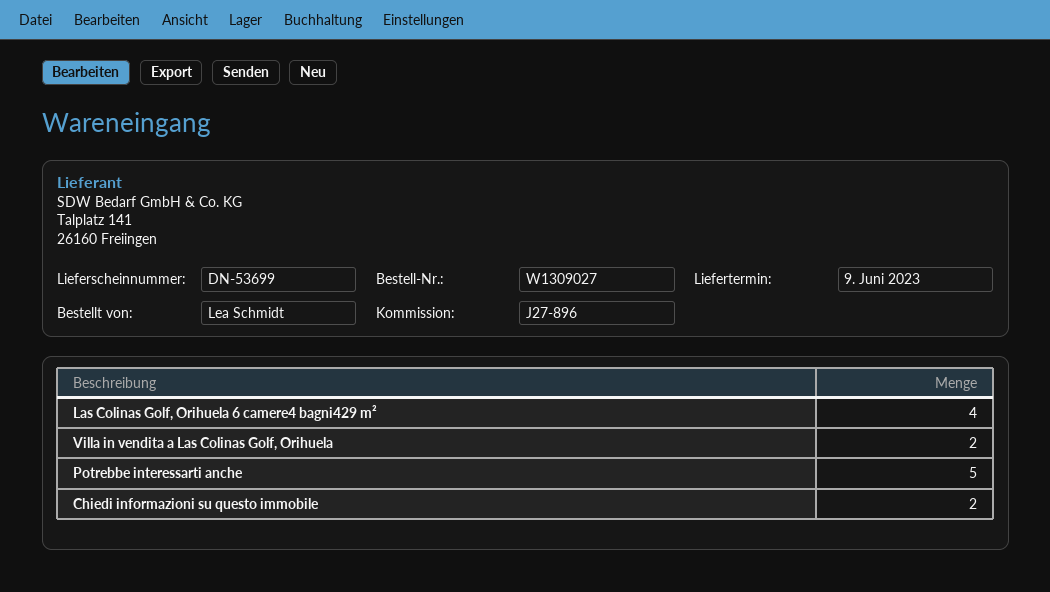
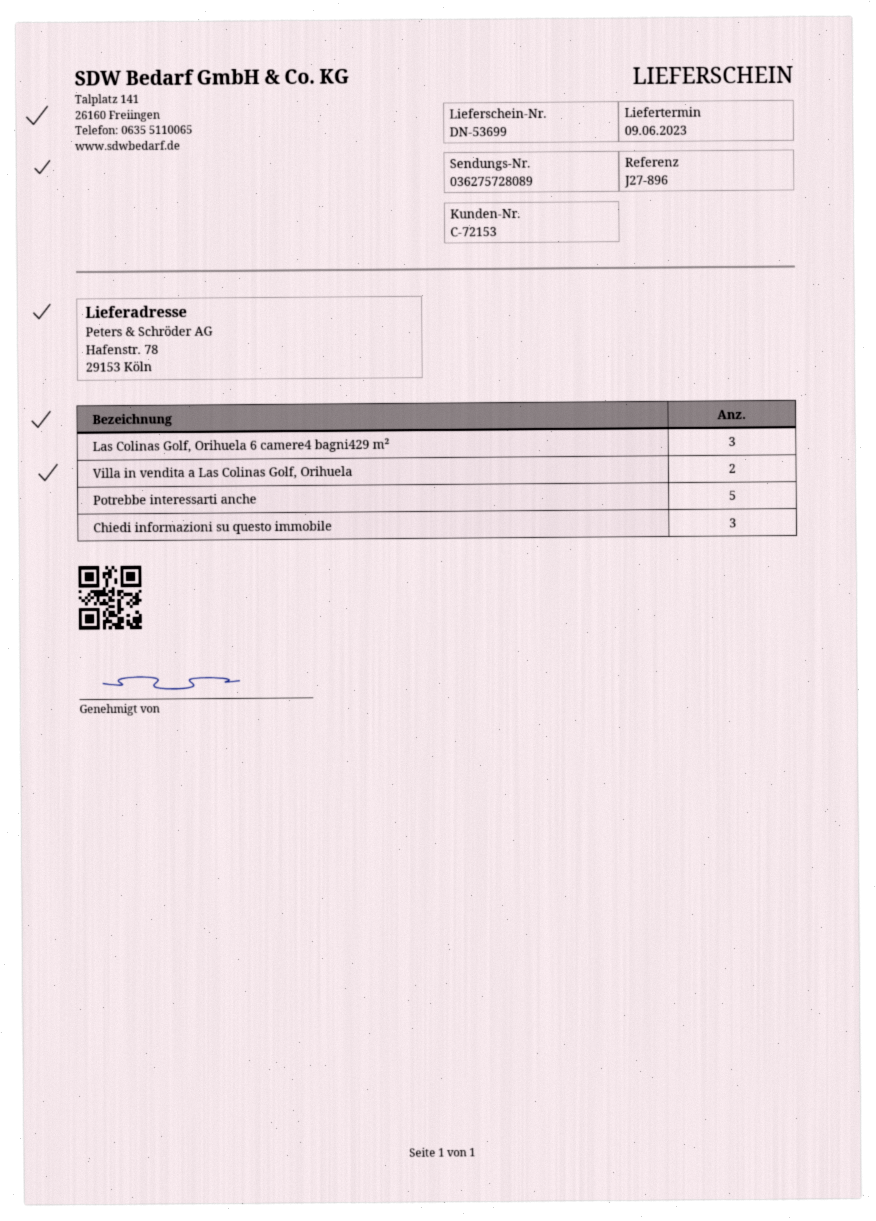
Las Colinas Golf, Orihuela 6 camere4 bagni429 m²: 4 -> 3
Chiedi informazioni su questo immobile: 2 -> 3

